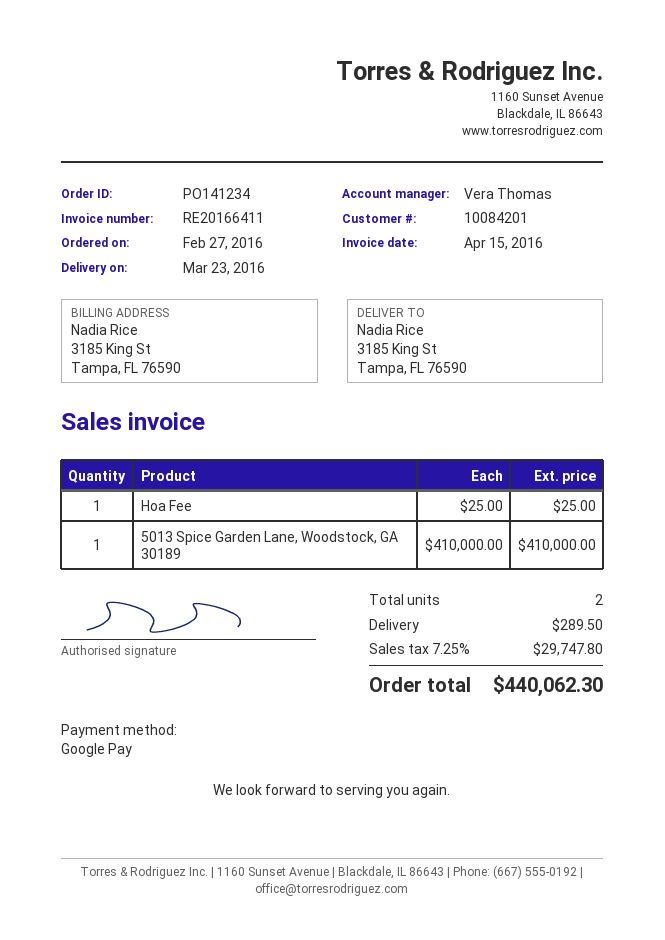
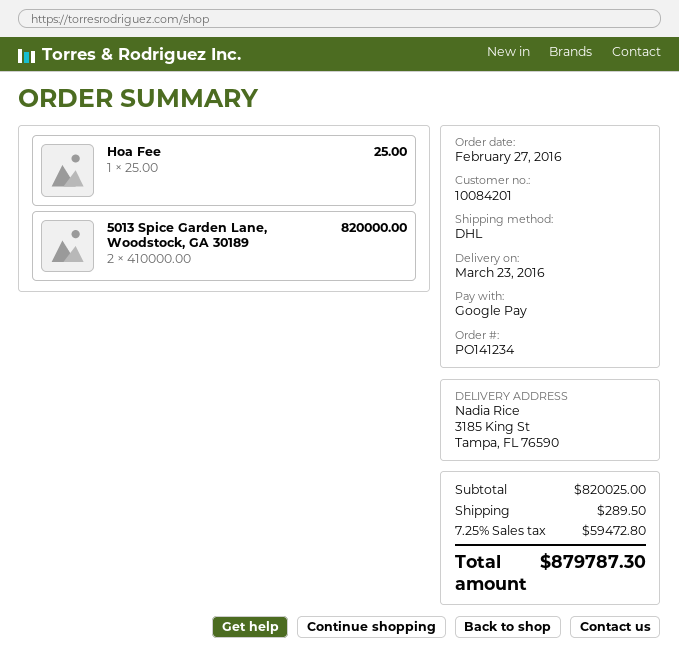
5013 Spice Garden Lane, Woodstock, GA 30189: 1 x 410000.00 = 410000.00 -> 2 x 410000.00 = 820000.00
tax: 7.25% = 29747.80 -> 7.25% = 59472.80
total: 440062.30 -> 879787.30

